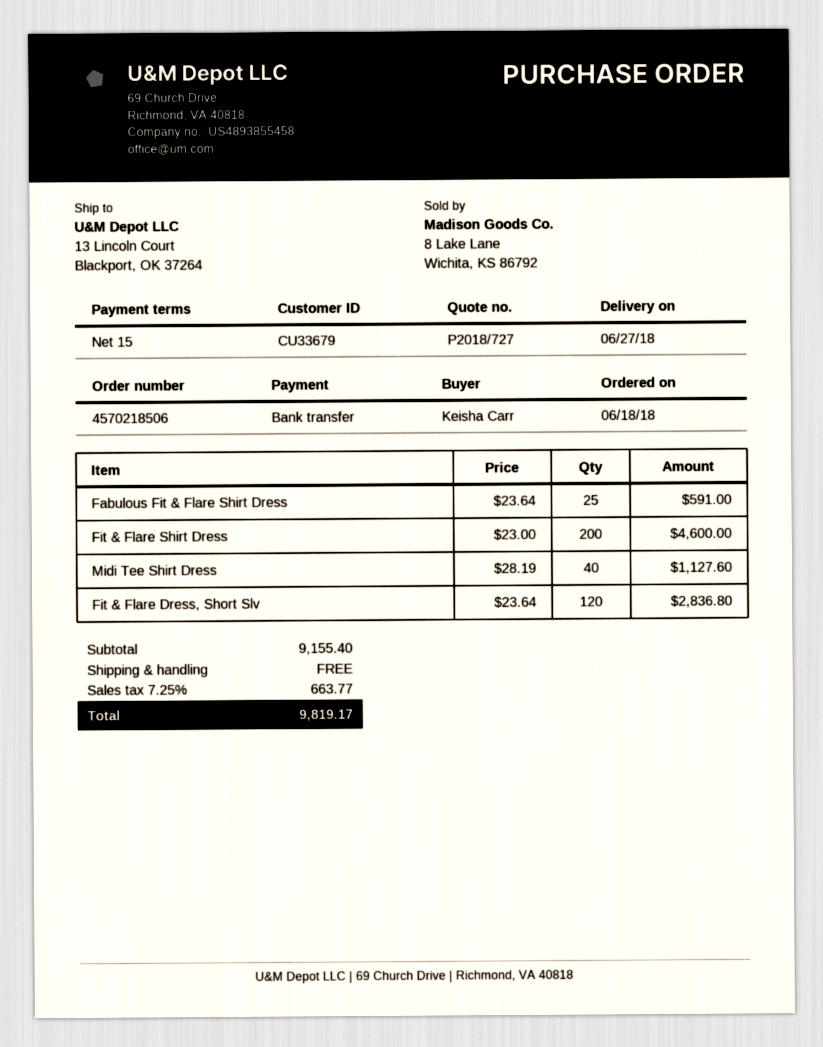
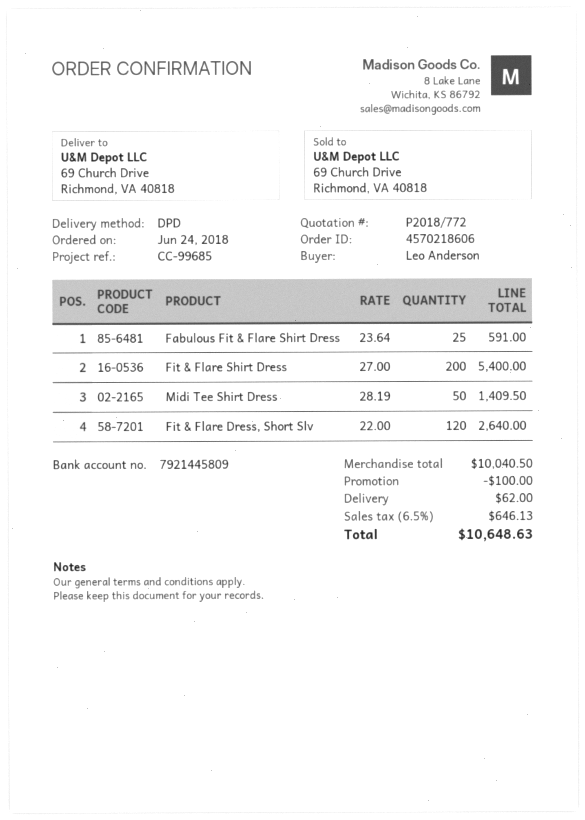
quote number: P2018/727 -> P2018/772
order number: 4570218506 -> 4570218606
order date: 2018-06-18 -> 2018-06-24
ordered by: Keisha Carr -> Leo Anderson
ship to: 13 Lincoln Court, Blackport, OK 37264 -> 69 Church Drive, Richmond, VA 40818
Fit & Flare Shirt Dress: 200 x 23.00 = 4600.00 -> 200 x 27.00 = 5400.00
Midi Tee Shirt Dress: 40 x 28.19 = 1127.60 -> 50 x 28.19 = 1409.50
Fit & Flare Dress, Short Slv: 120 x 23.64 = 2836.80 -> 120 x 22.00 = 2640.00
subtotal: 9155.40 -> 10040.50
discount: none -> 100.00
shipping: 0.00 -> 62.00
tax: 7.25% = 663.77 -> 6.5% = 646.13
total: 9819.17 -> 10648.63

